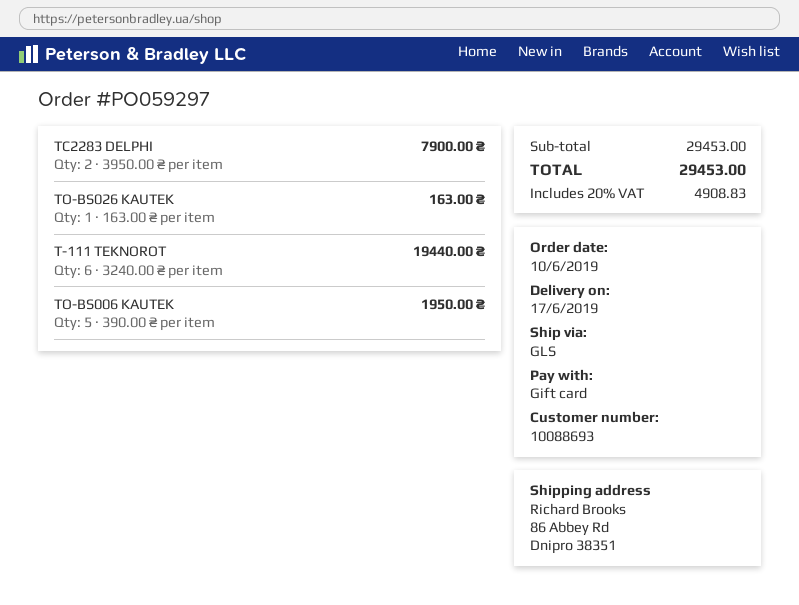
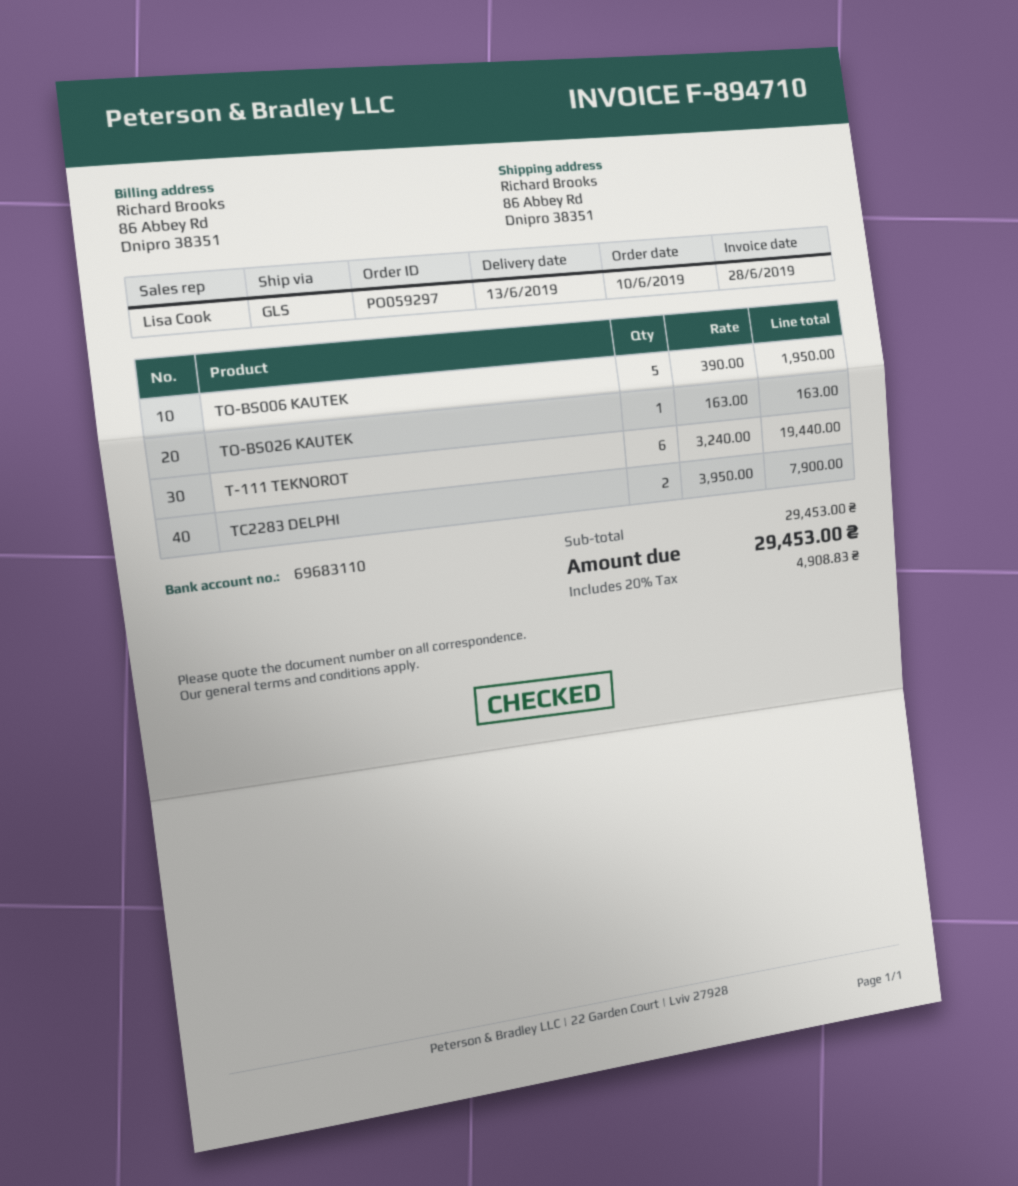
delivery date: 2019-06-17 -> 2019-06-13

